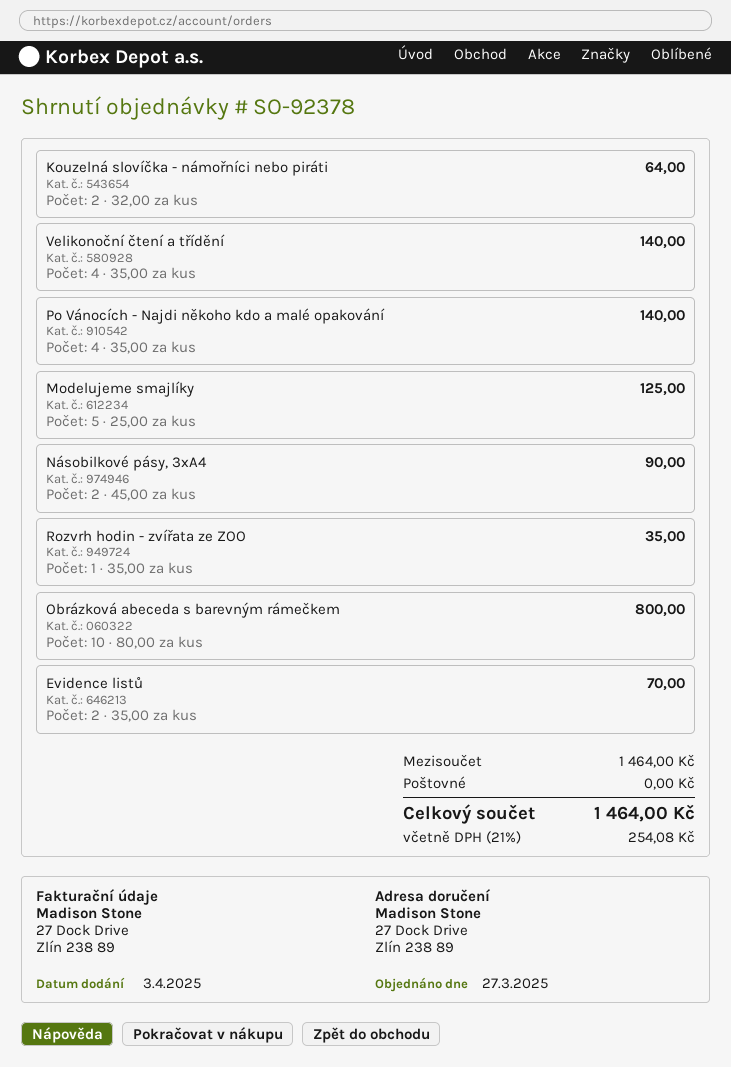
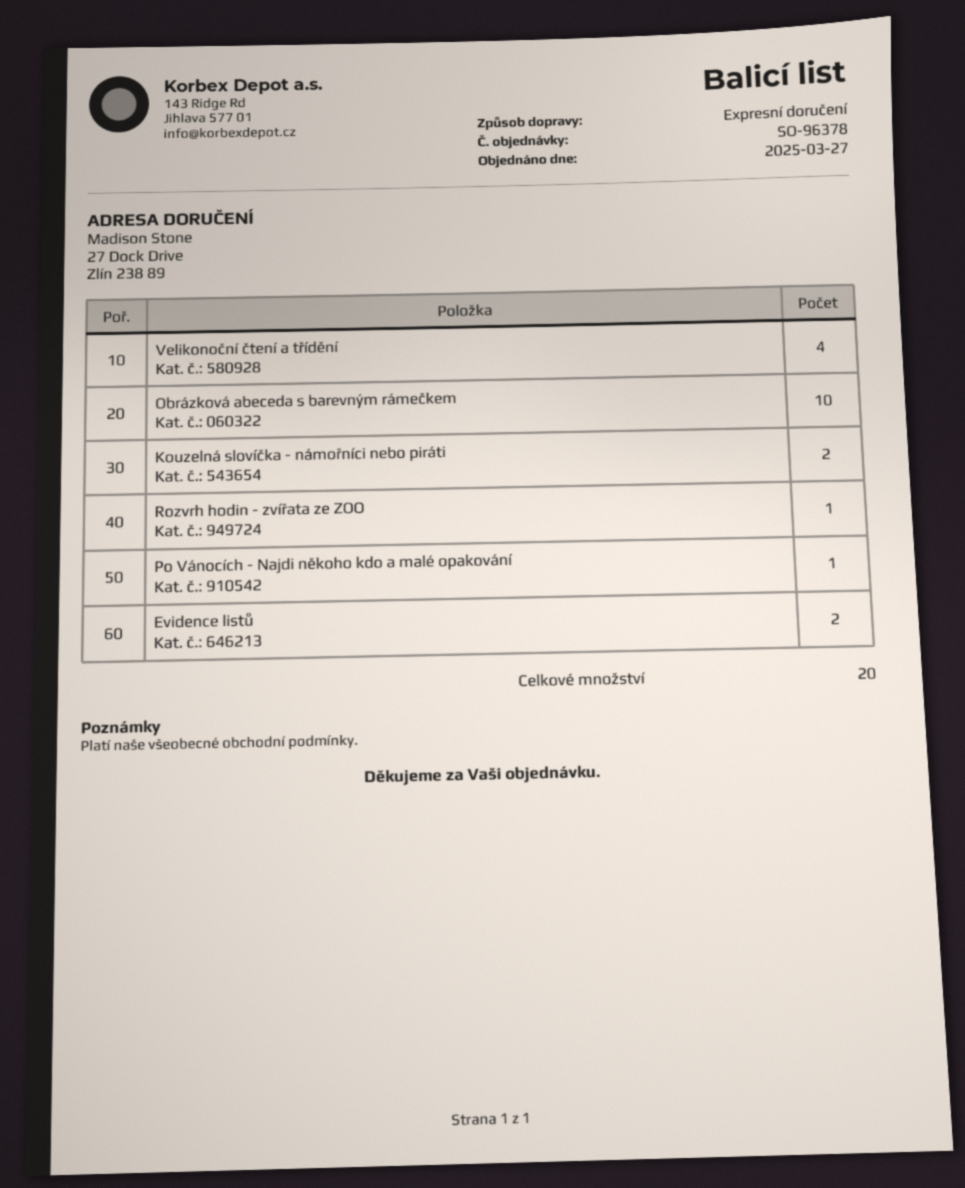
order number: SO-92378 -> SO-96378
Po Vánocích - Najdi někoho kdo a malé opakování: 4 -> 1
Modelujeme smajlíky: 5 -> none
Násobilkové pásy, 3xA4: 2 -> none

